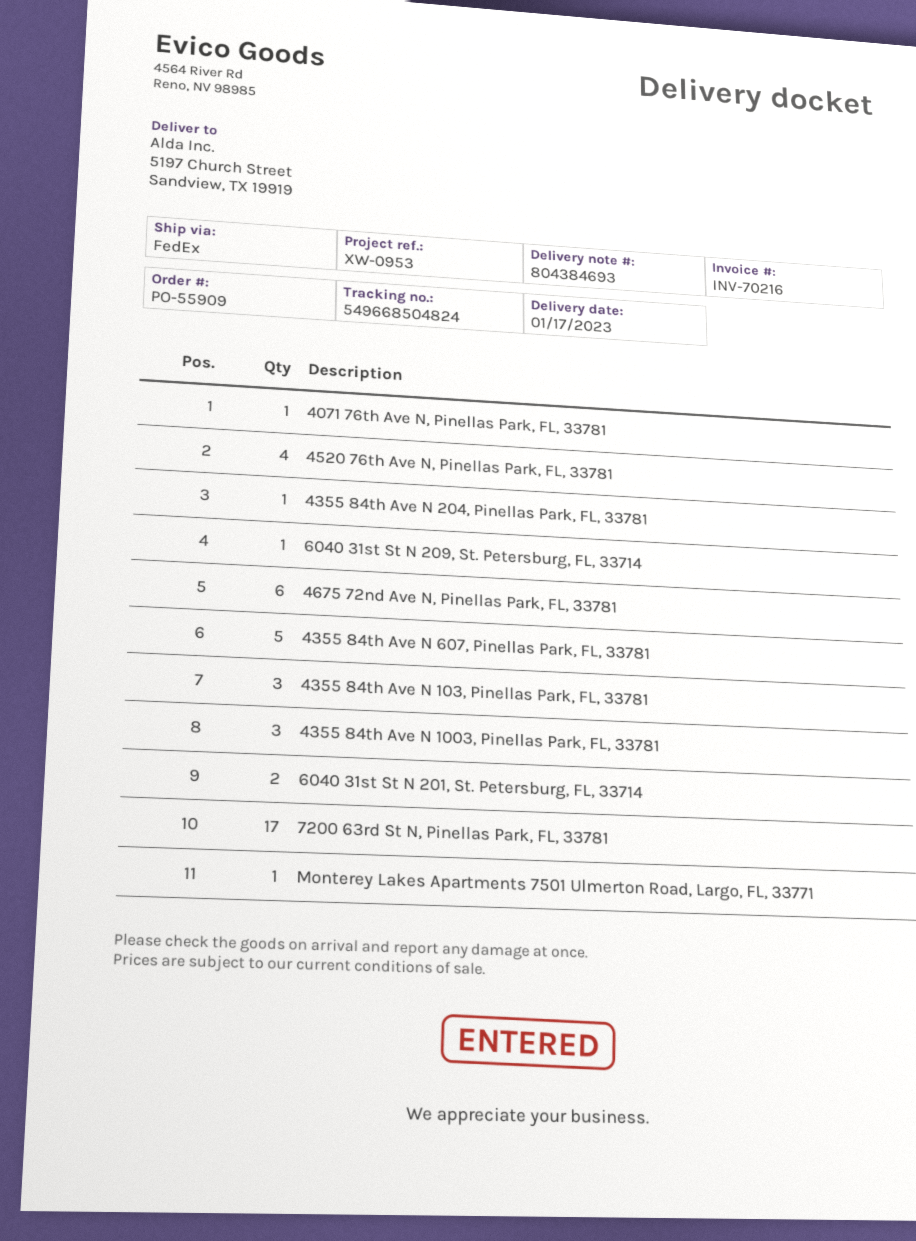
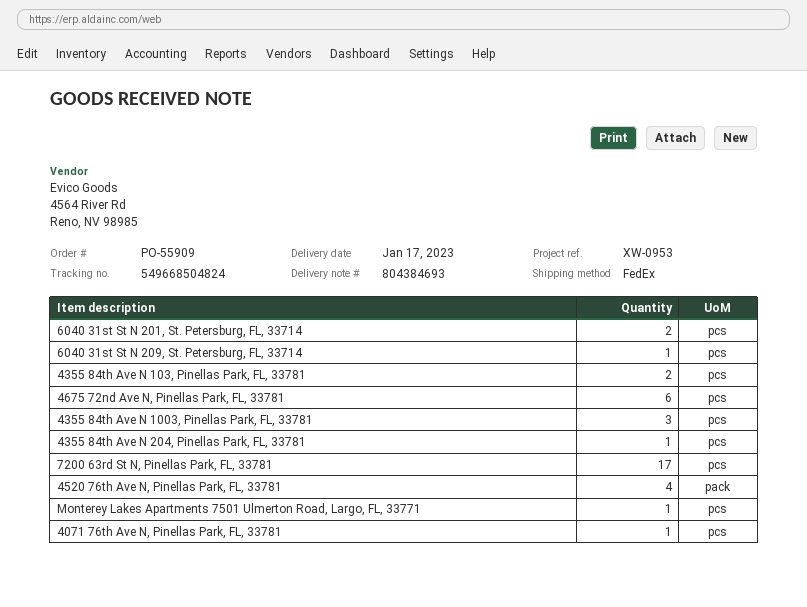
4355 84th Ave N 607, Pinellas Park, FL, 33781: 5 -> none
4355 84th Ave N 103, Pinellas Park, FL, 33781: 3 -> 2

